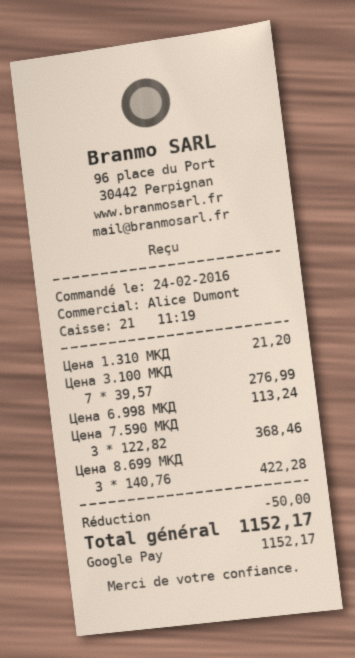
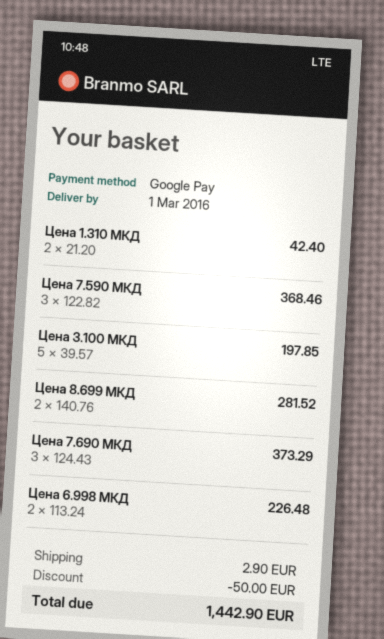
Цена 1.310 МКД: 1 x 21.20 = 21.20 -> 2 x 21.20 = 42.40
Цена 3.100 МКД: 7 x 39.57 = 276.99 -> 5 x 39.57 = 197.85
Цена 6.998 МКД: 1 x 113.24 = 113.24 -> 2 x 113.24 = 226.48
Цена 8.699 МКД: 3 x 140.76 = 422.28 -> 2 x 140.76 = 281.52
Цена 7.690 МКД: none -> 3 x 124.43 = 373.29
shipping: none -> 2.90
total: 1152.17 -> 1442.90

